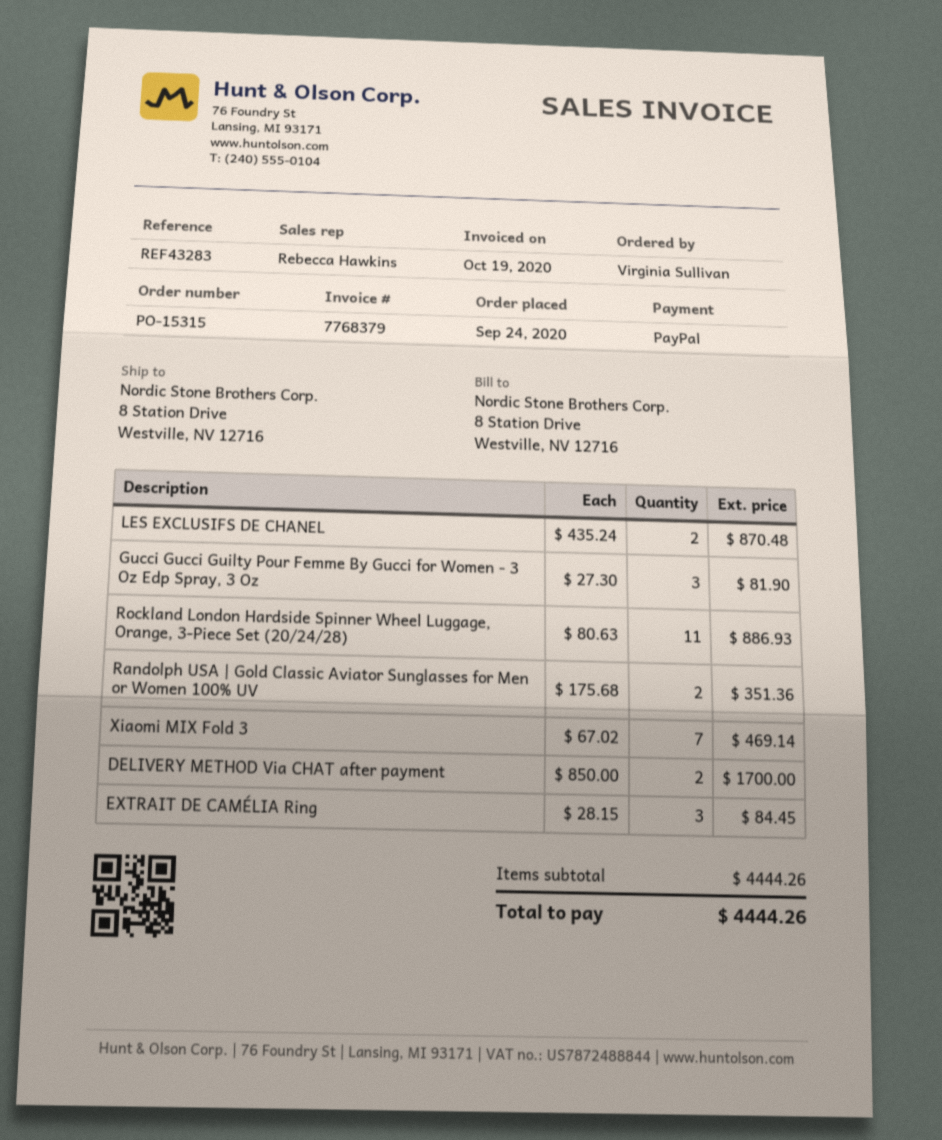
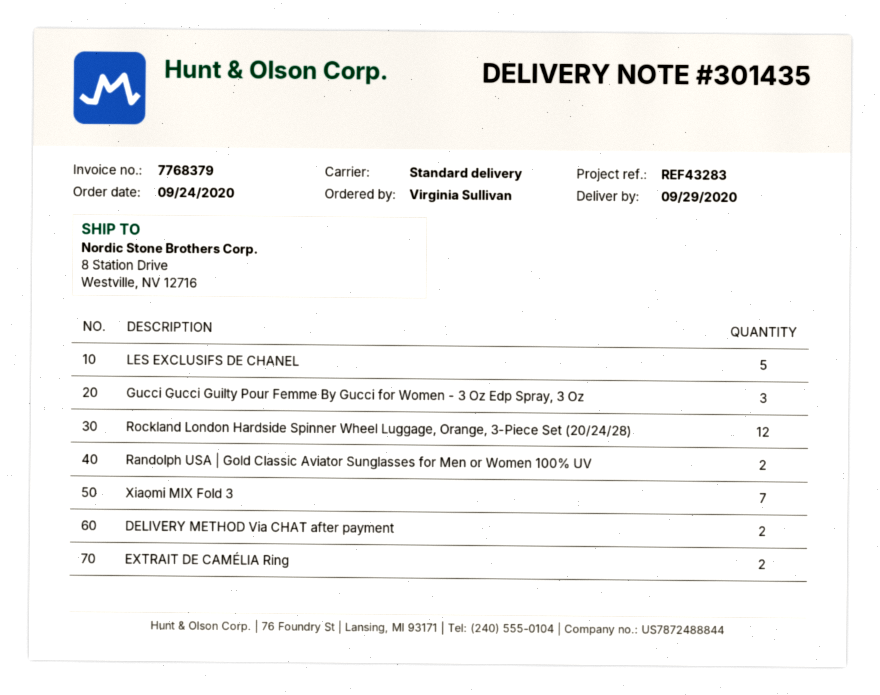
LES EXCLUSIFS DE CHANEL: 2 -> 5
Rockland London Hardside Spinner Wheel Luggage, Orange, 3-Piece Set (20/24/28): 11 -> 12
EXTRAIT DE CAMÉLIA Ring: 3 -> 2

